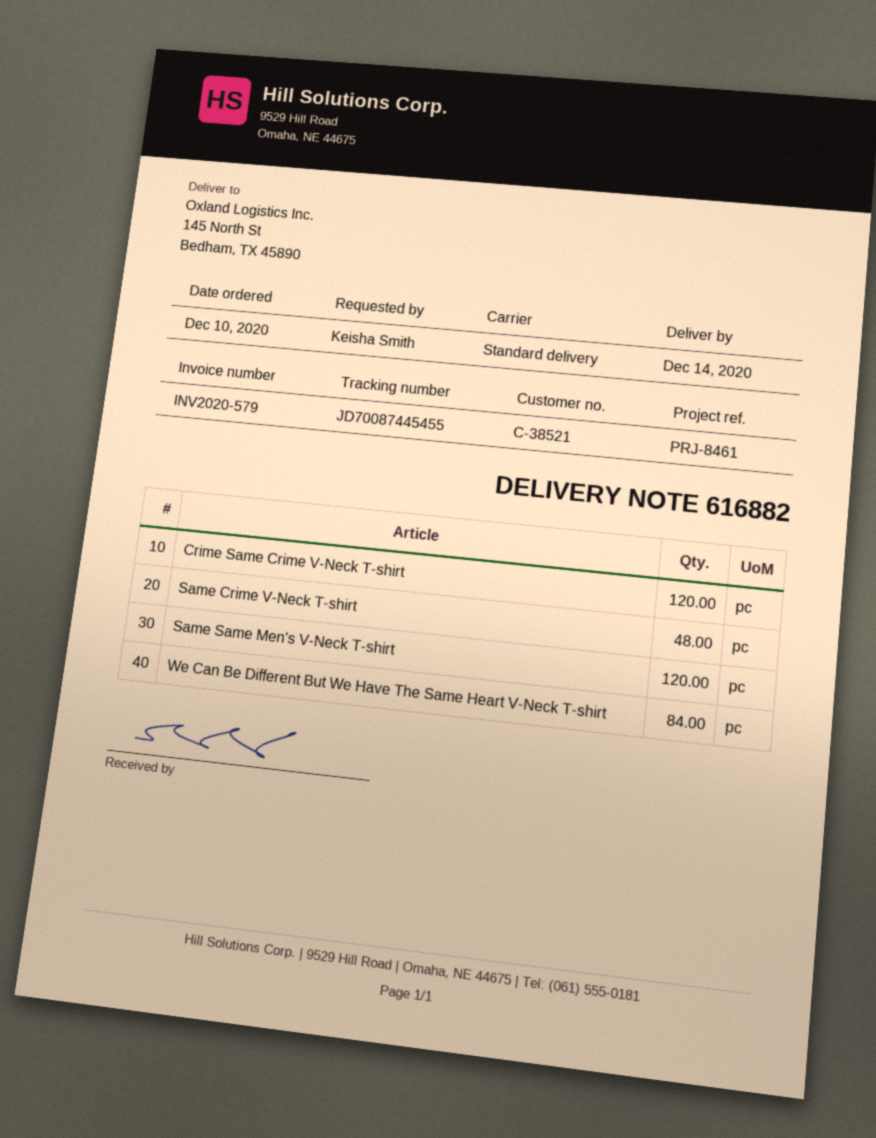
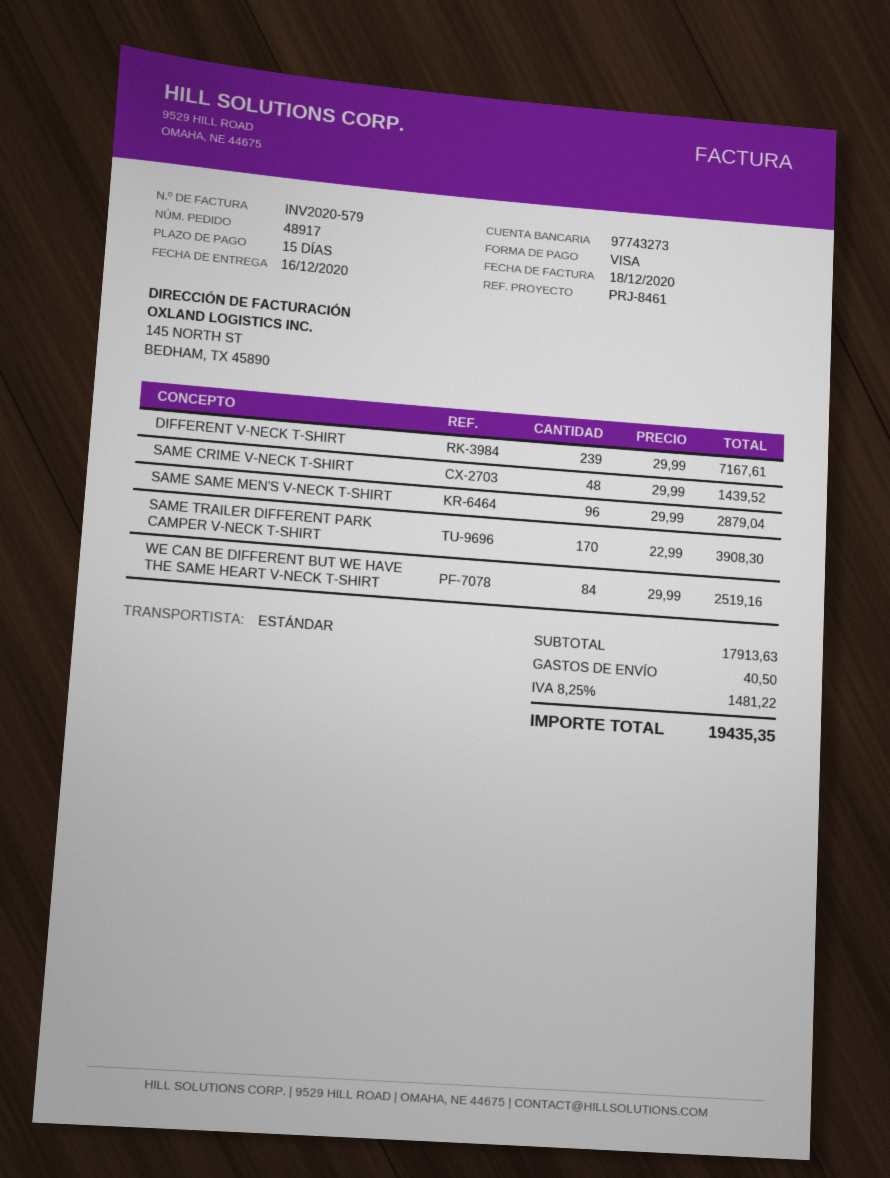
delivery date: 2020-12-14 -> 2020-12-16
Crime Same Crime V-Neck T-shirt: 120 -> none
Same Same Men's V-Neck T-shirt: 120 -> 96
DIFFERENT V-NECK T-SHIRT: none -> 239
SAME TRAILER DIFFERENT PARK CAMPER V-NECK T-SHIRT: none -> 170

